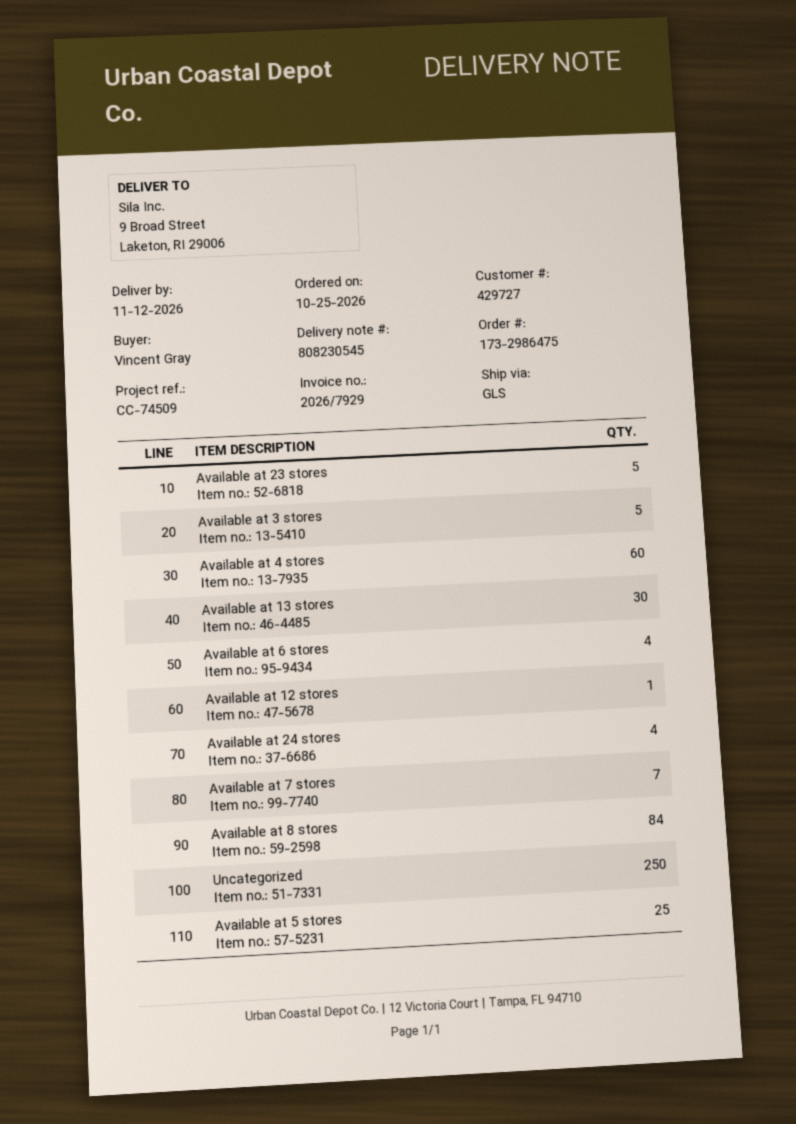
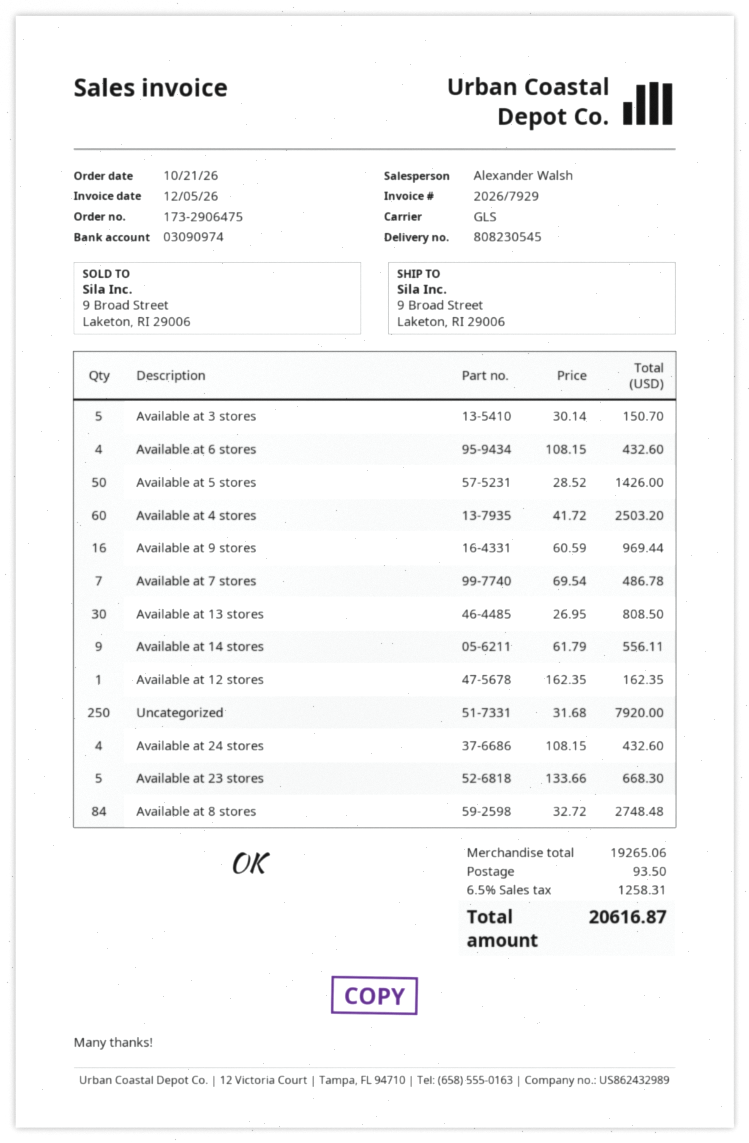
order number: 173-2986475 -> 173-2906475
order date: 2026-10-25 -> 2026-10-21
Available at 5 stores: 25 -> 50
Available at 9 stores: none -> 16
Available at 14 stores: none -> 9

